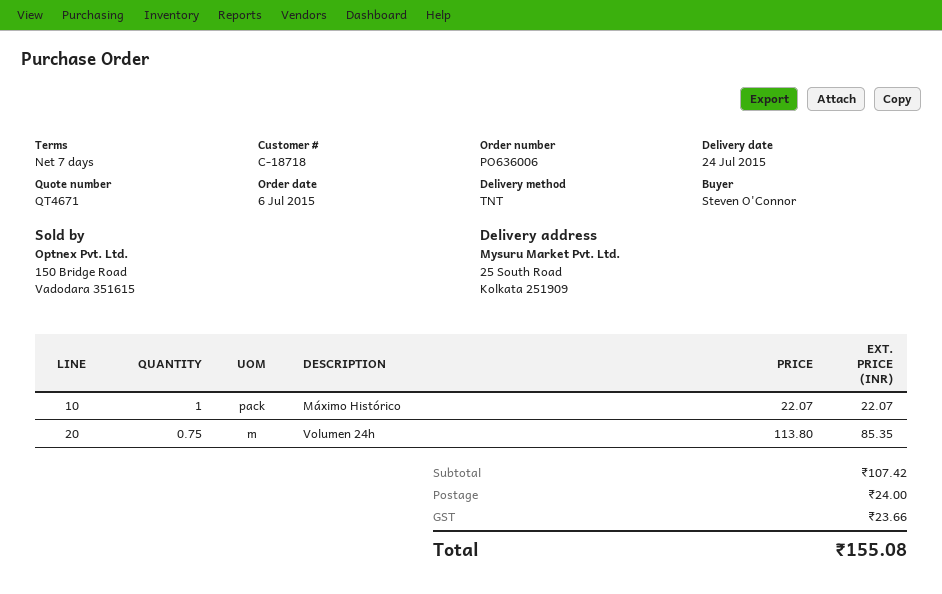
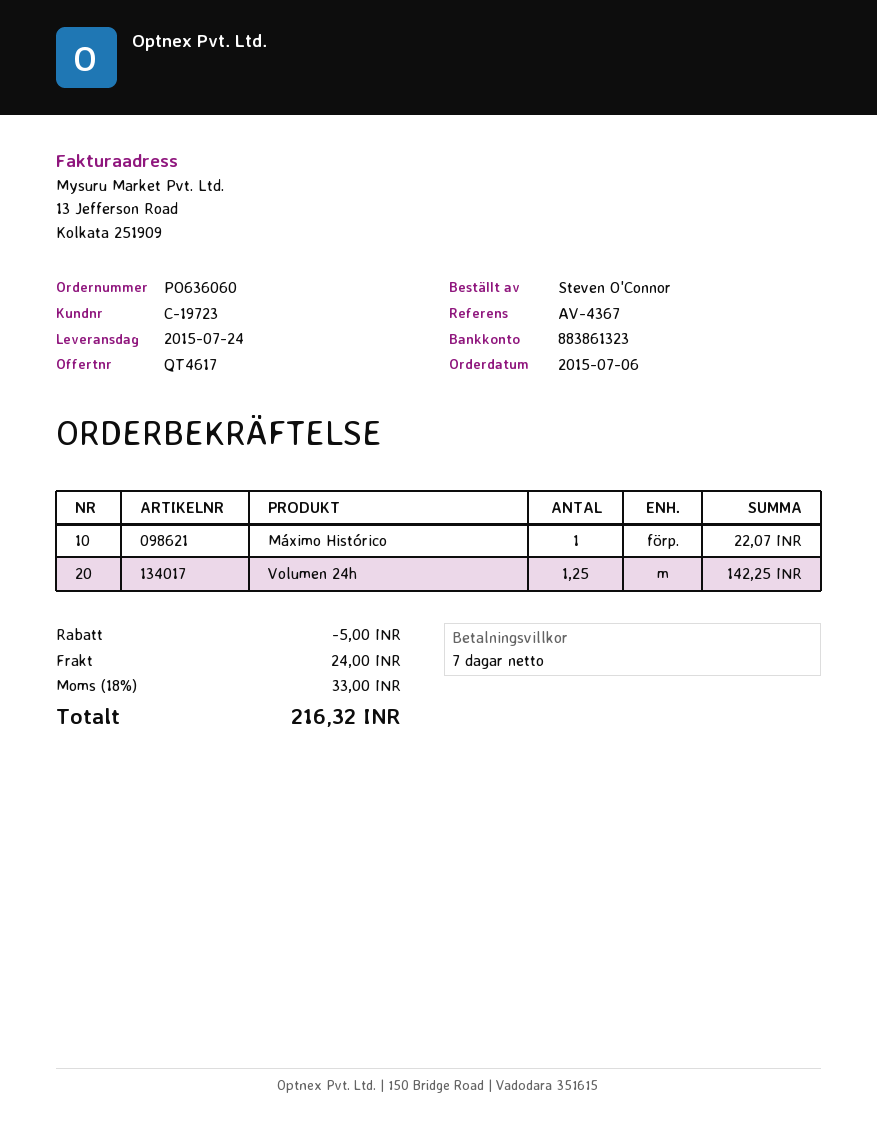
quote number: QT4671 -> QT4617
order number: PO636006 -> PO636060
customer number: C-18718 -> C-19723
Volumen 24h: 0.75 for 85.35 -> 1.25 for 142.25
discount: none -> 5.00
tax: 23.66 -> 33.00
total: 155.08 -> 216.32

